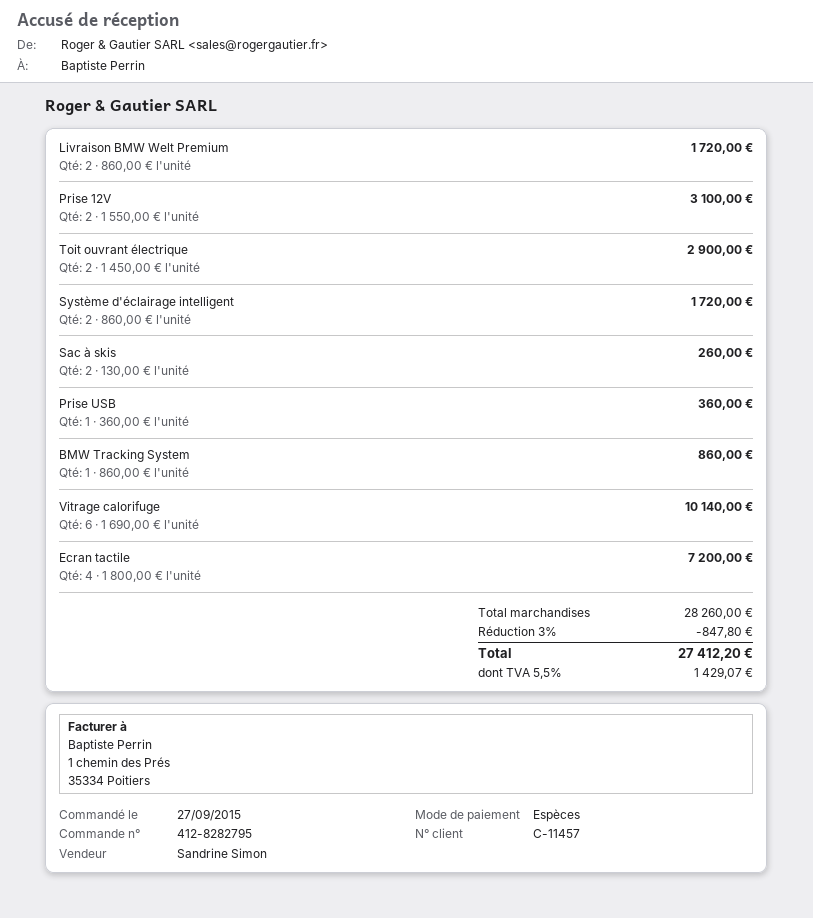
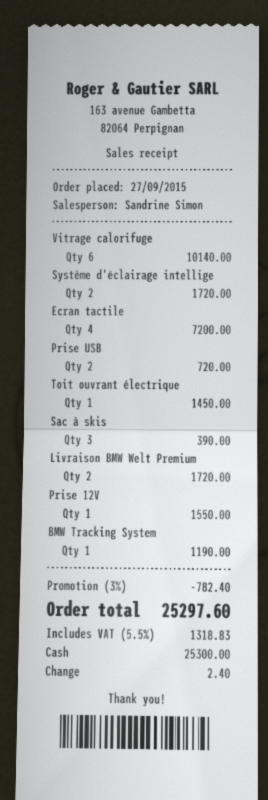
Prise 12V: 2 for 3100.00 -> 1 for 1550.00
Toit ouvrant électrique: 2 for 2900.00 -> 1 for 1450.00
Sac à skis: 2 for 260.00 -> 3 for 390.00
Prise USB: 1 for 360.00 -> 2 for 720.00
BMW Tracking System: 1 for 860.00 -> 1 for 1190.00
discount: 3% = 847.80 -> 3% = 782.40
tax: 5.5% = 1429.07 -> 5.5% = 1318.83
total: 27412.20 -> 25297.60

